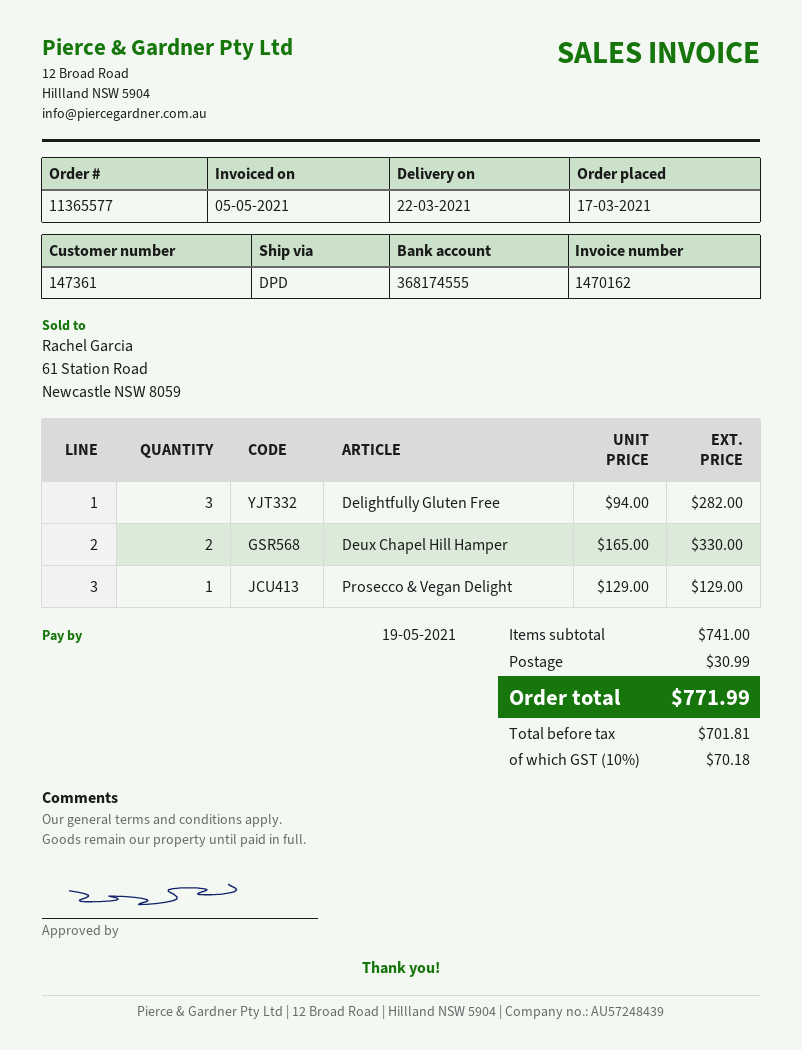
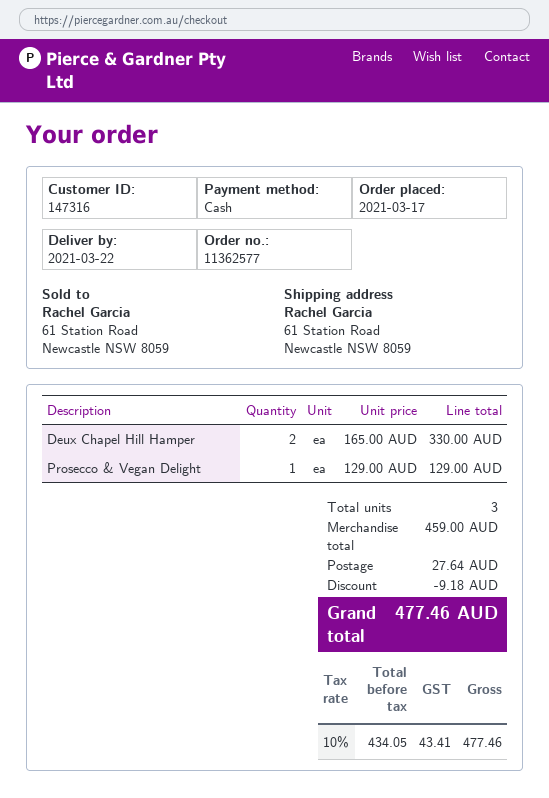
order number: 11365577 -> 11362577
customer number: 147361 -> 147316
Delightfully Gluten Free: 3 x 94.00 = 282.00 -> none
subtotal: 741.00 -> 459.00
discount: none -> 9.18
shipping: 30.99 -> 27.64
net: 701.81 -> 434.05
tax: 10% = 70.18 -> 10% = 43.41
total: 771.99 -> 477.46

